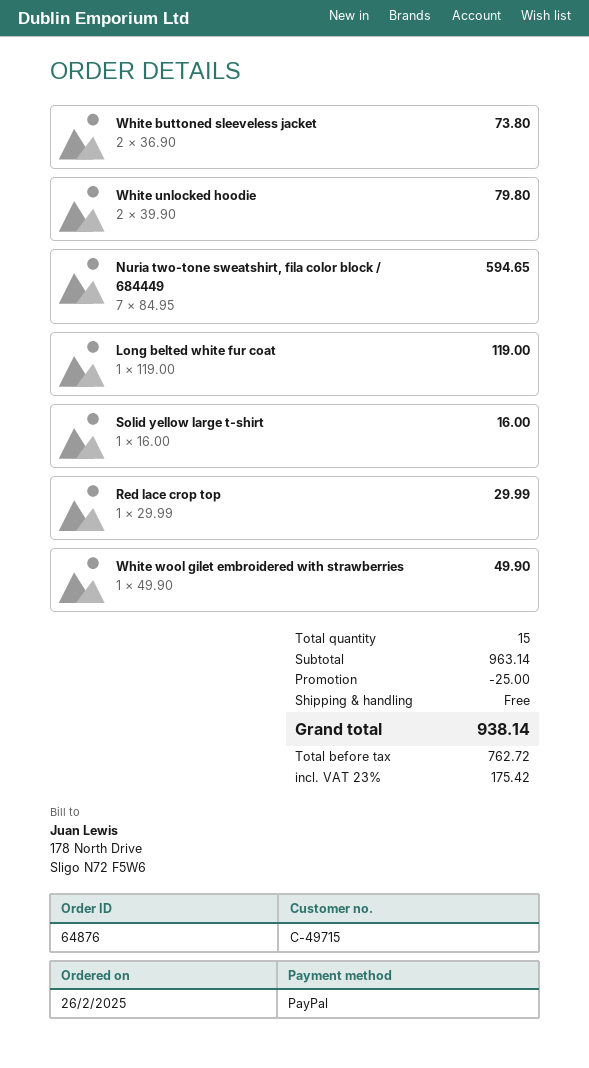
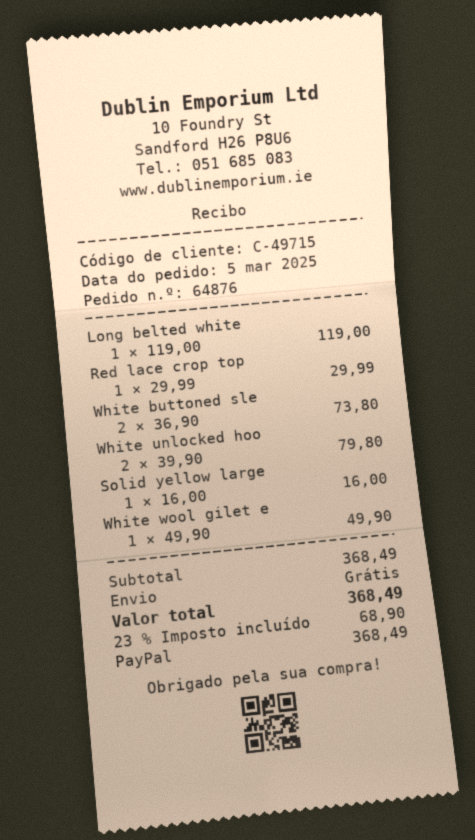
order date: 2025-02-26 -> 2025-03-05
Nuria two-tone sweatshirt, fila color block / 684449: 7 x 84.95 = 594.65 -> none
subtotal: 963.14 -> 368.49
discount: 25.00 -> none
tax: 23% = 175.42 -> 23% = 68.90
total: 938.14 -> 368.49

